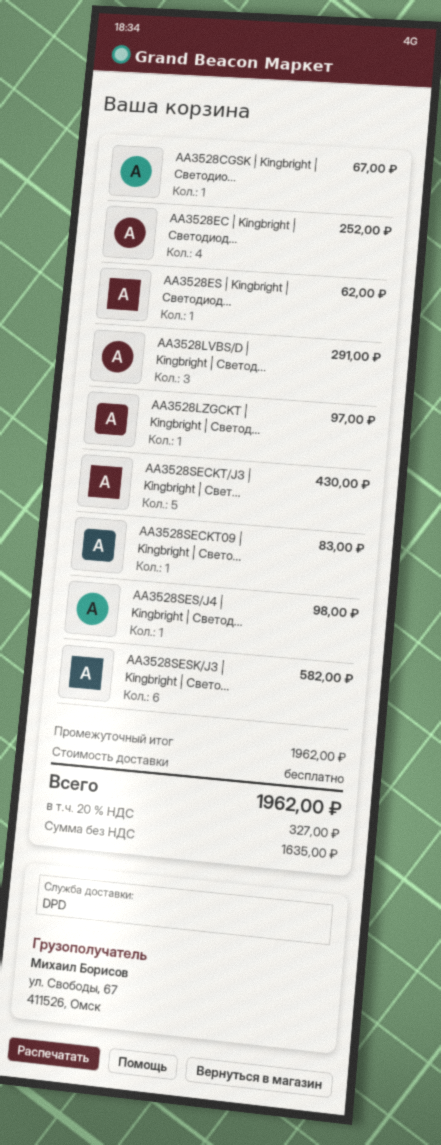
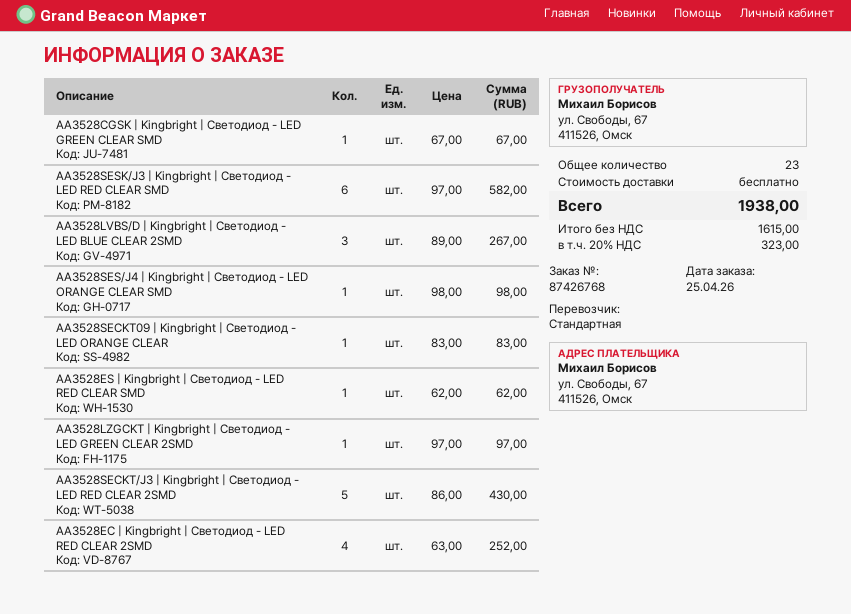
shipping method: DPD -> standard
AA3528LVBS/D | Kingbright | Светод...: 3 for 291.00 -> 3 for 267.00
net: 1635.00 -> 1615.00
tax: 20% = 327.00 -> 20% = 323.00
total: 1962.00 -> 1938.00

